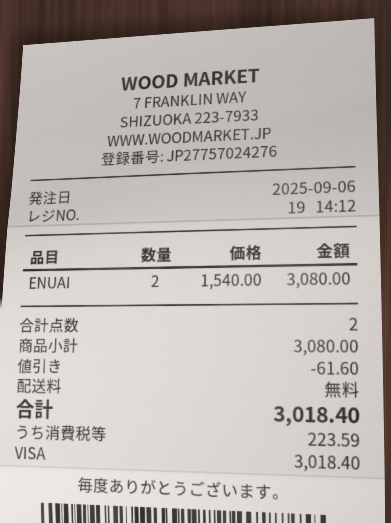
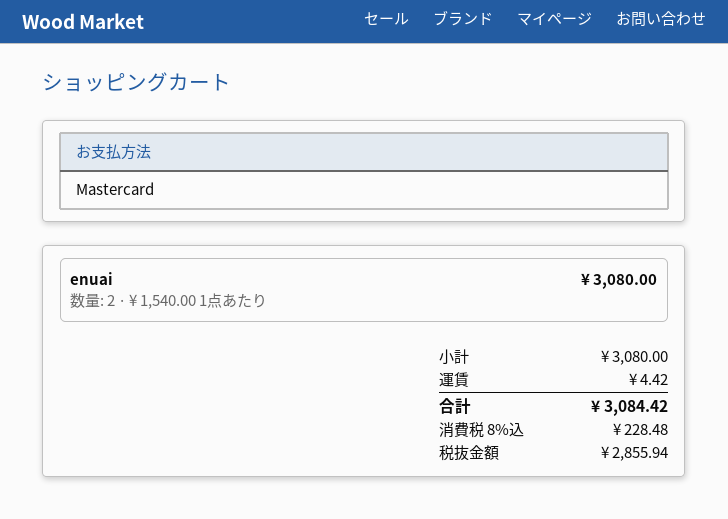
payment method: Visa -> Mastercard
discount: 61.60 -> none
shipping: 0.00 -> 4.42
tax: 223.59 -> 228.48
total: 3018.40 -> 3084.42

